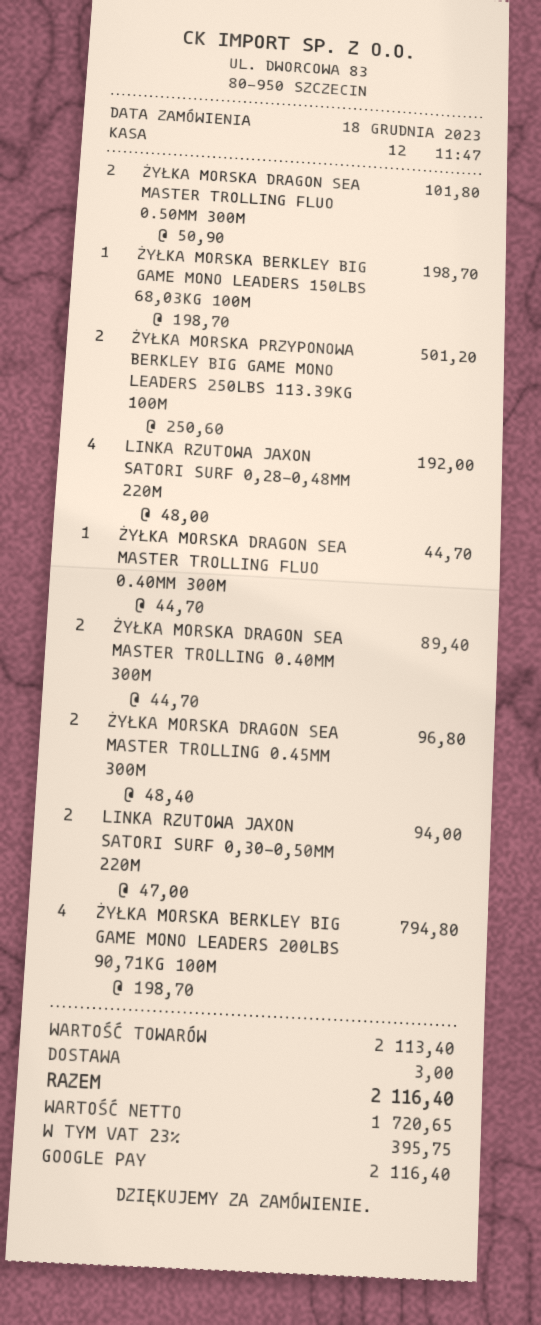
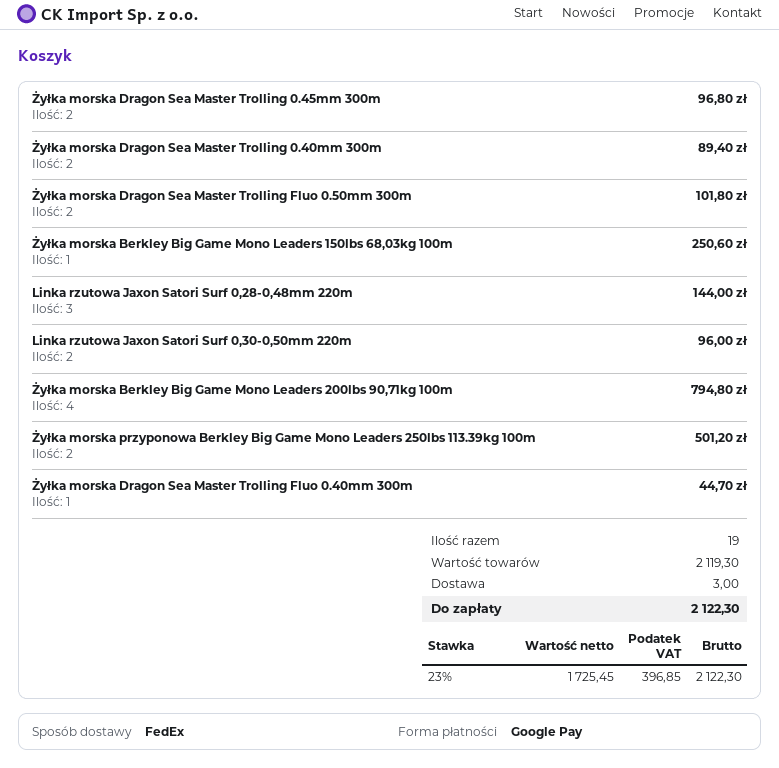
ŻYŁKA MORSKA BERKLEY BIG GAME MONO LEADERS 150LBS 68,03KG 100M: 1 for 198.70 -> 1 for 250.60
LINKA RZUTOWA JAXON SATORI SURF 0,28-0,48MM 220M: 4 for 192.00 -> 3 for 144.00
LINKA RZUTOWA JAXON SATORI SURF 0,30-0,50MM 220M: 2 for 94.00 -> 2 for 96.00
subtotal: 2113.40 -> 2119.30
net: 1720.65 -> 1725.45
tax: 23% = 395.75 -> 23% = 396.85
total: 2116.40 -> 2122.30

